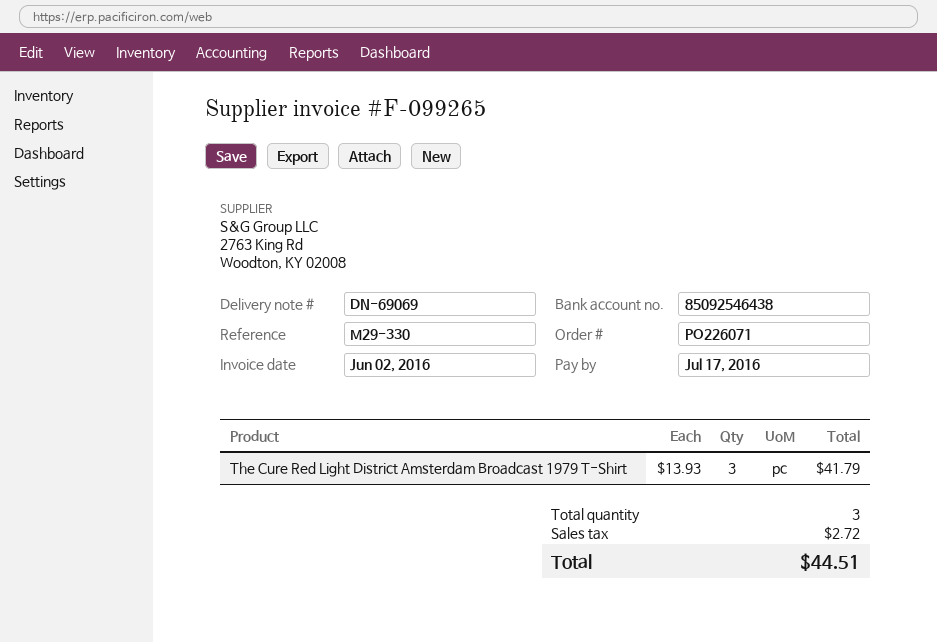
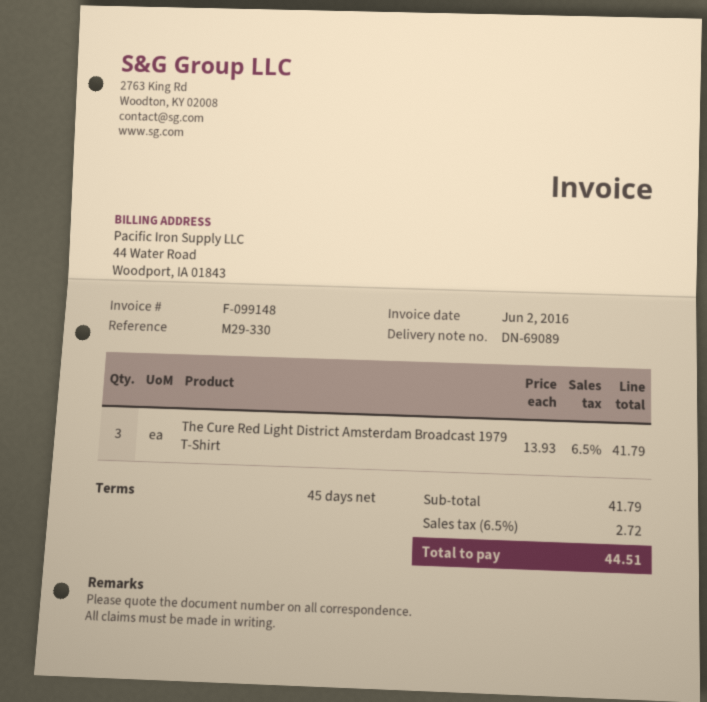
delivery note number: DN-69069 -> DN-69089
invoice number: F-099265 -> F-099148

